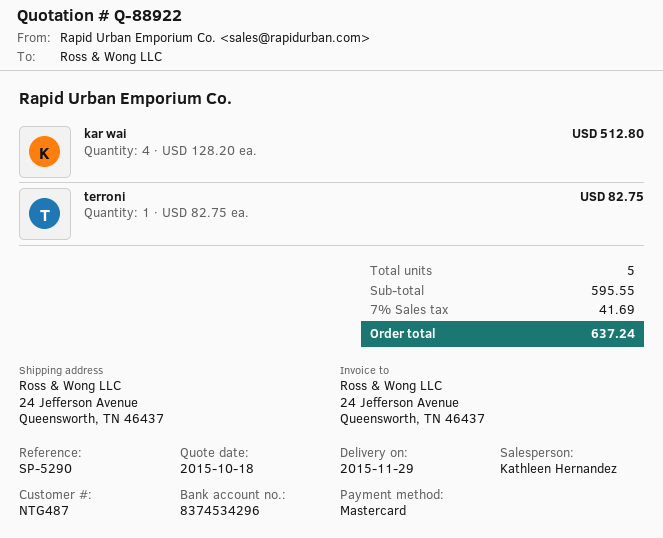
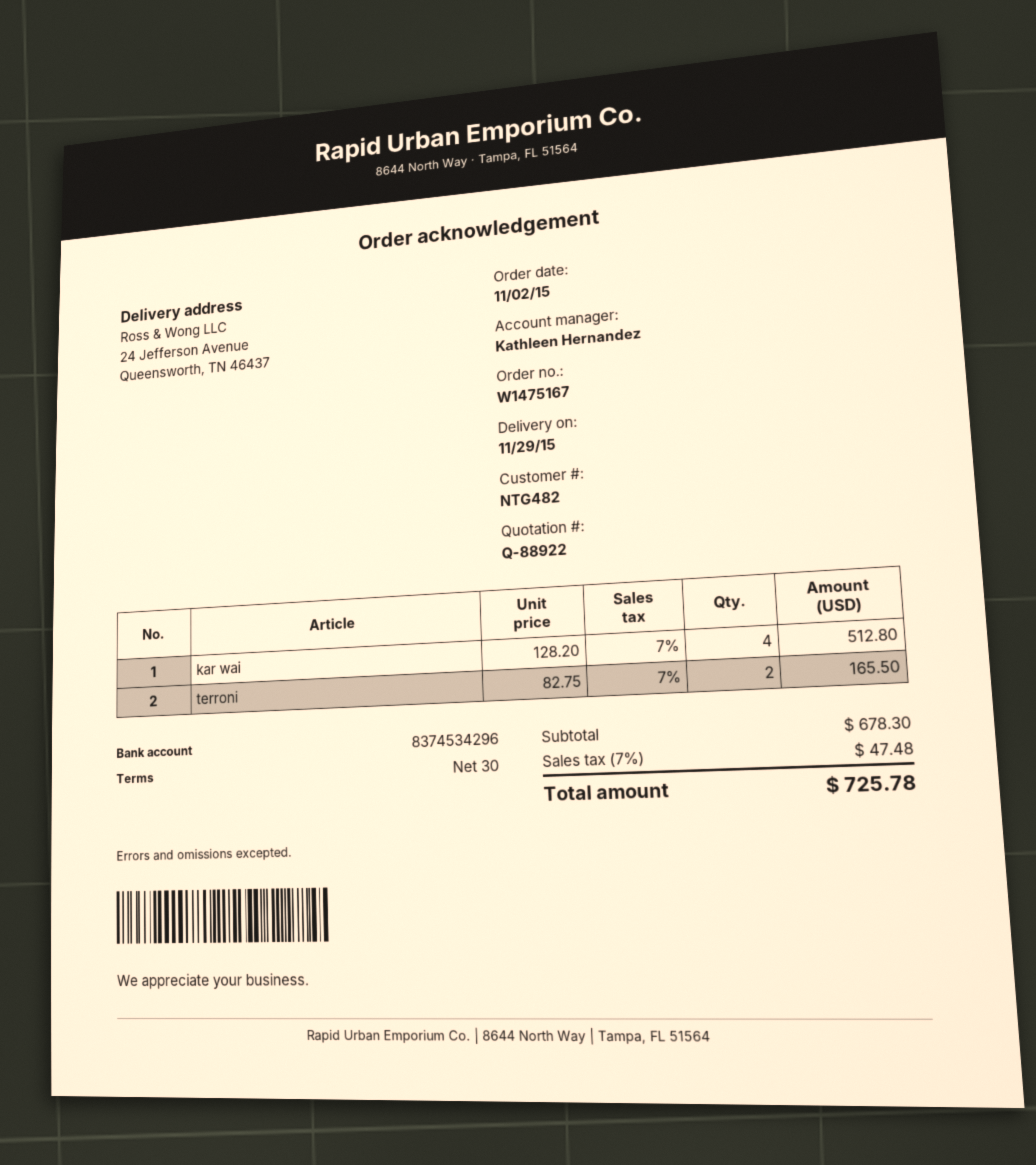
customer number: NTG487 -> NTG482
terroni: 1 x 82.75 = 82.75 -> 2 x 82.75 = 165.50
subtotal: 595.55 -> 678.30
tax: 7% = 41.69 -> 7% = 47.48
total: 637.24 -> 725.78

